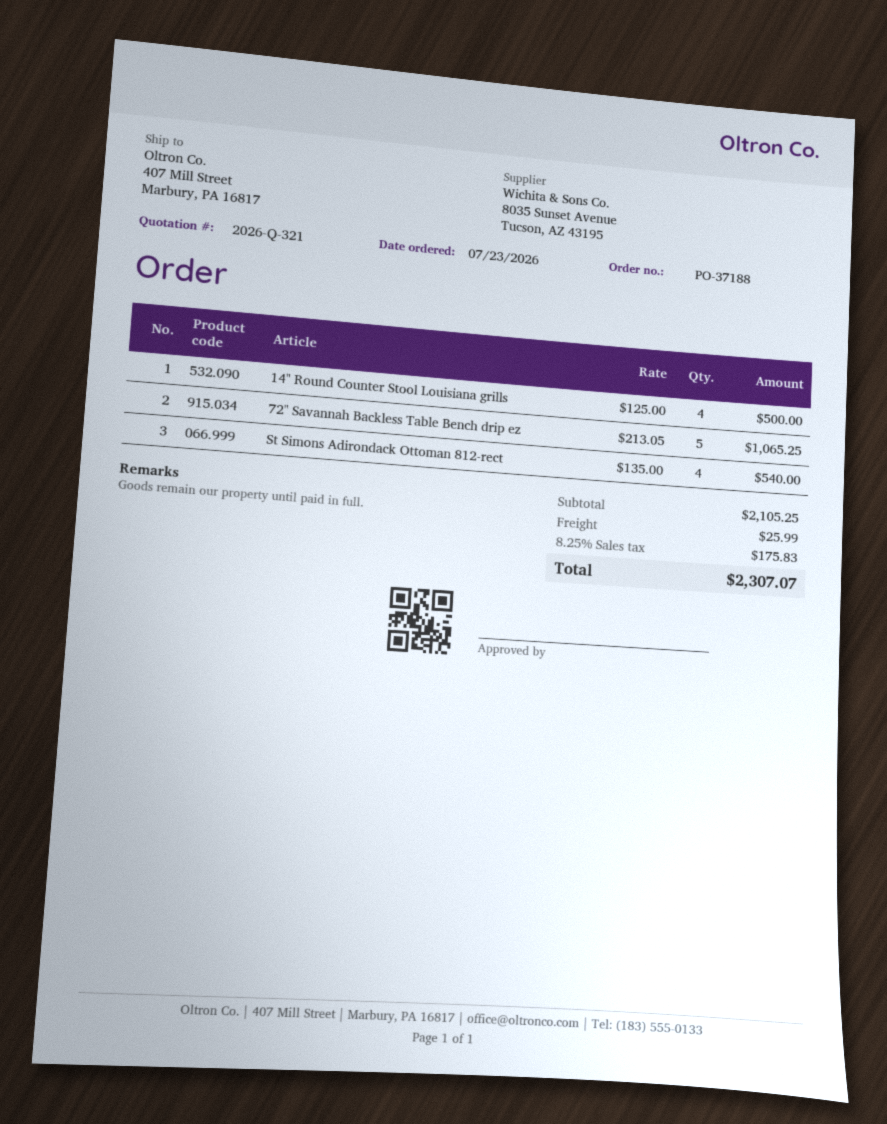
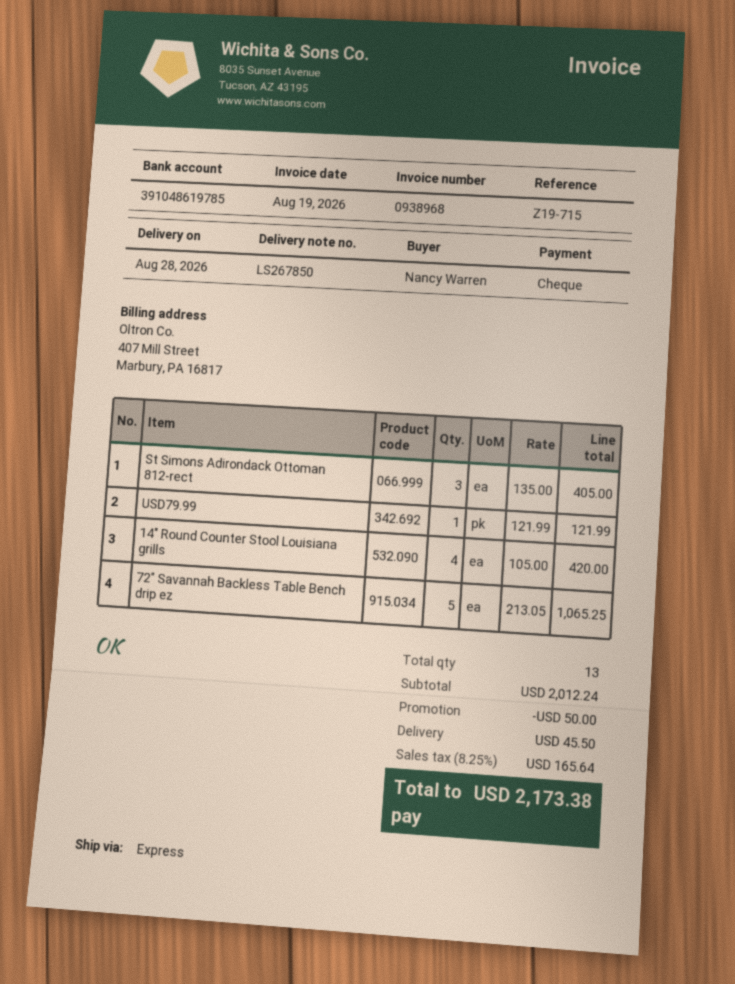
14" Round Counter Stool Louisiana grills: 4 x 125.00 = 500.00 -> 4 x 105.00 = 420.00
St Simons Adirondack Ottoman 812-rect: 4 x 135.00 = 540.00 -> 3 x 135.00 = 405.00
USD79.99: none -> 1 x 121.99 = 121.99
subtotal: 2105.25 -> 2012.24
discount: none -> 50.00
shipping: 25.99 -> 45.50
tax: 8.25% = 175.83 -> 8.25% = 165.64
total: 2307.07 -> 2173.38

